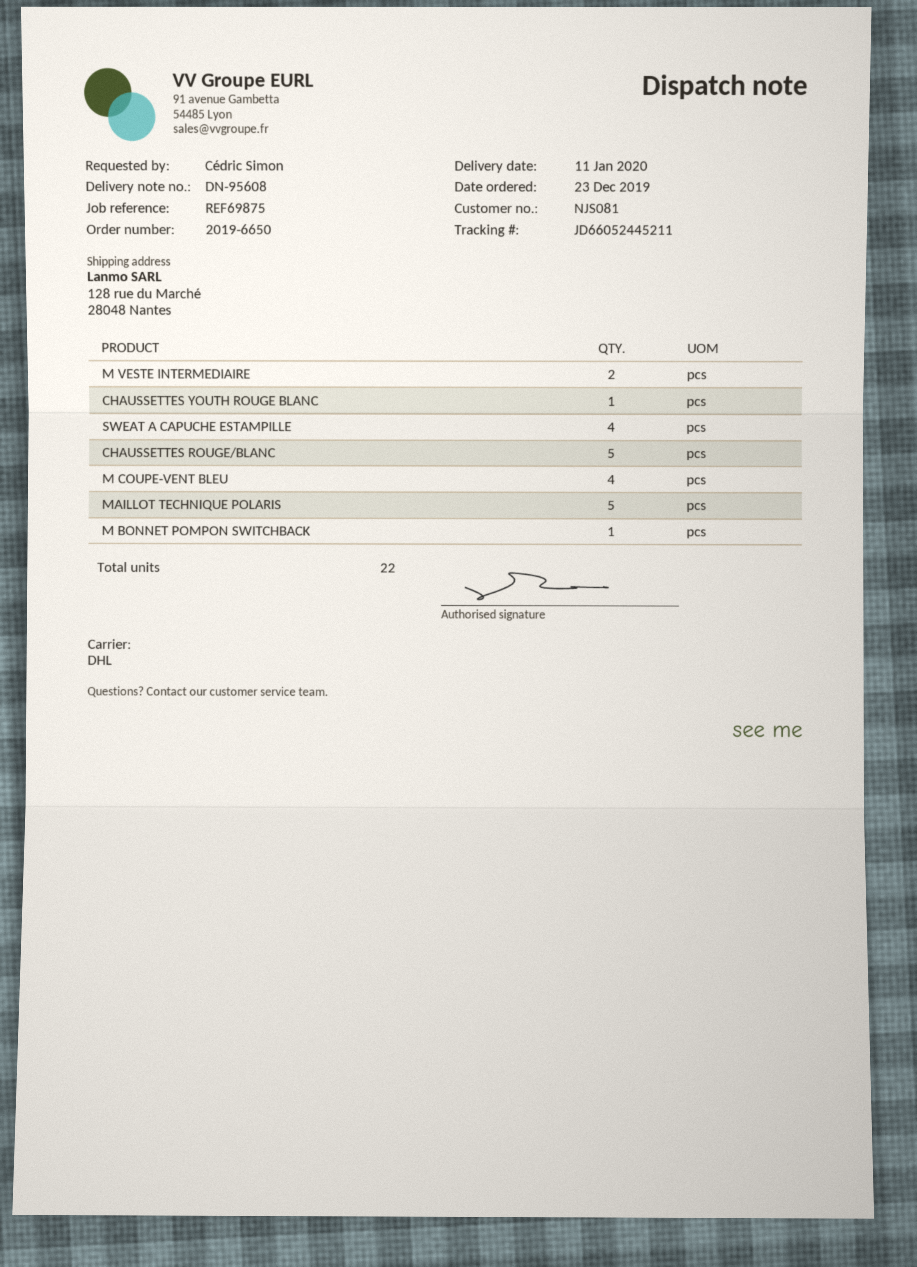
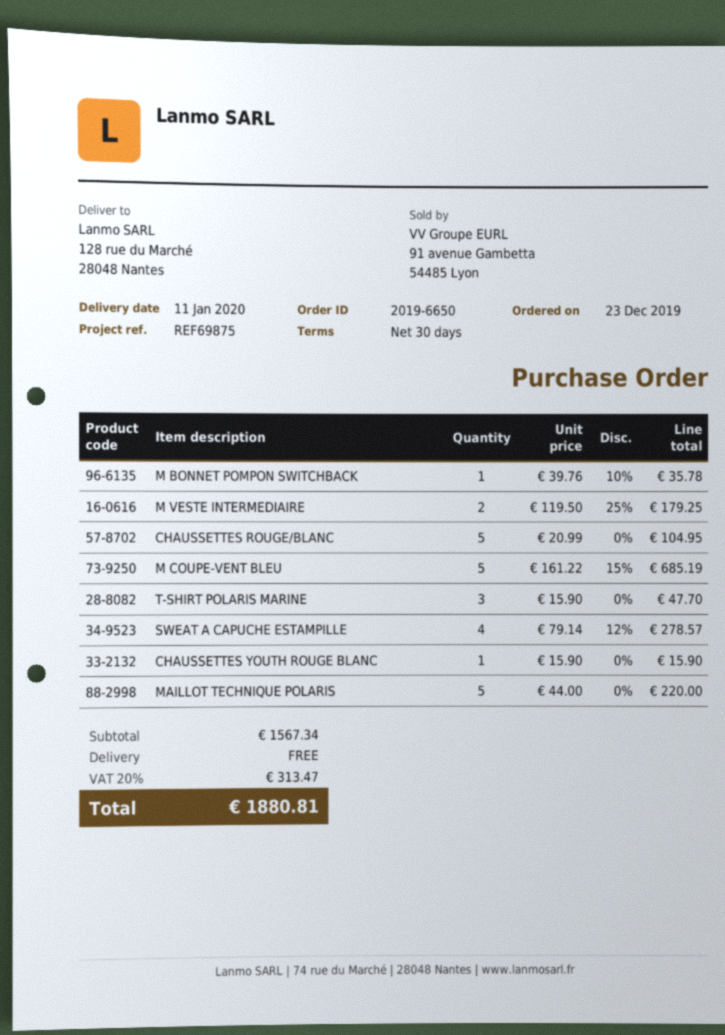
M COUPE-VENT BLEU: 4 -> 5
T-SHIRT POLARIS MARINE: none -> 3

